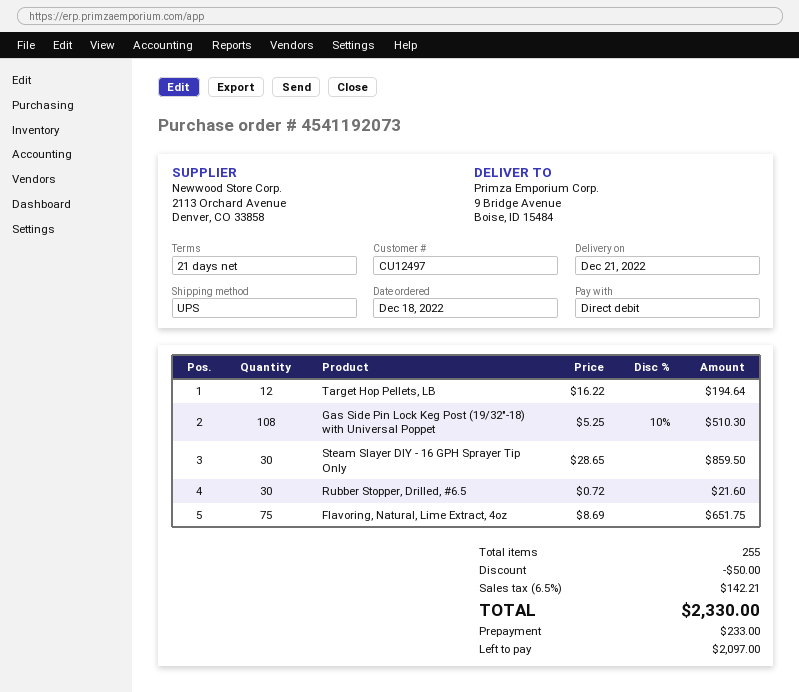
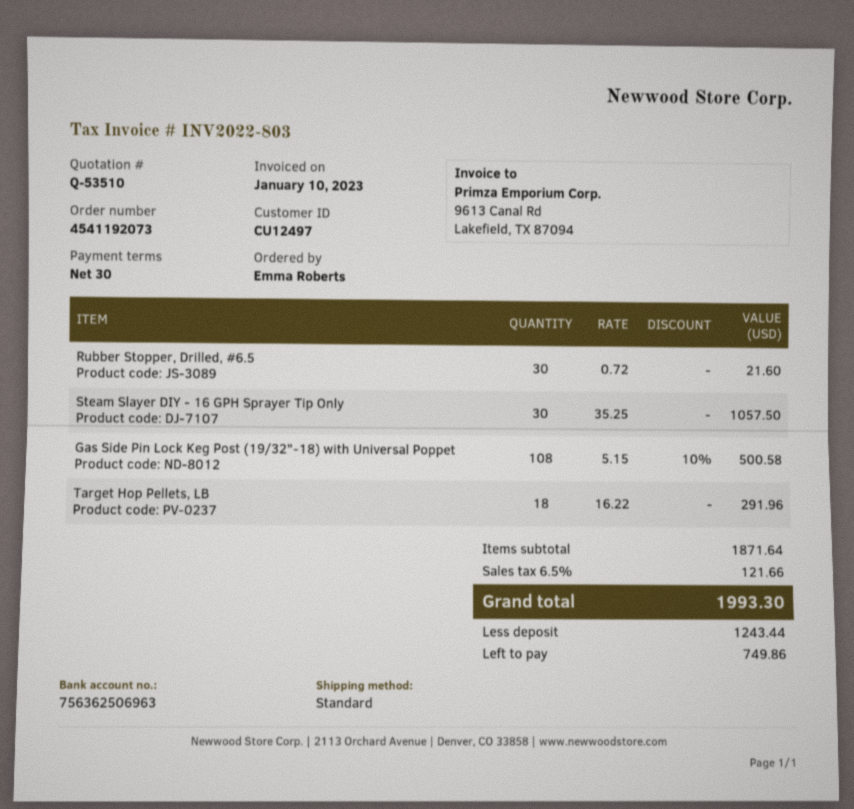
payment terms: 21 days -> 30 days
shipping method: UPS -> standard
Target Hop Pellets, LB: 12 x 16.22 = 194.64 -> 18 x 16.22 = 291.96
Gas Side Pin Lock Keg Post (19/32"-18) with Universal Poppet: 108 x 5.25 - 10% = 510.30 -> 108 x 5.15 - 10% = 500.58
Steam Slayer DIY - 16 GPH Sprayer Tip Only: 30 x 28.65 = 859.50 -> 30 x 35.25 = 1057.50
Flavoring, Natural, Lime Extract, 4oz: 75 x 8.69 = 651.75 -> none
discount: 50.00 -> none
tax: 6.5% = 142.21 -> 6.5% = 121.66
total: 2330.00 -> 1993.30
deposit: 233.00 -> 1243.44
balance: 2097.00 -> 749.86

